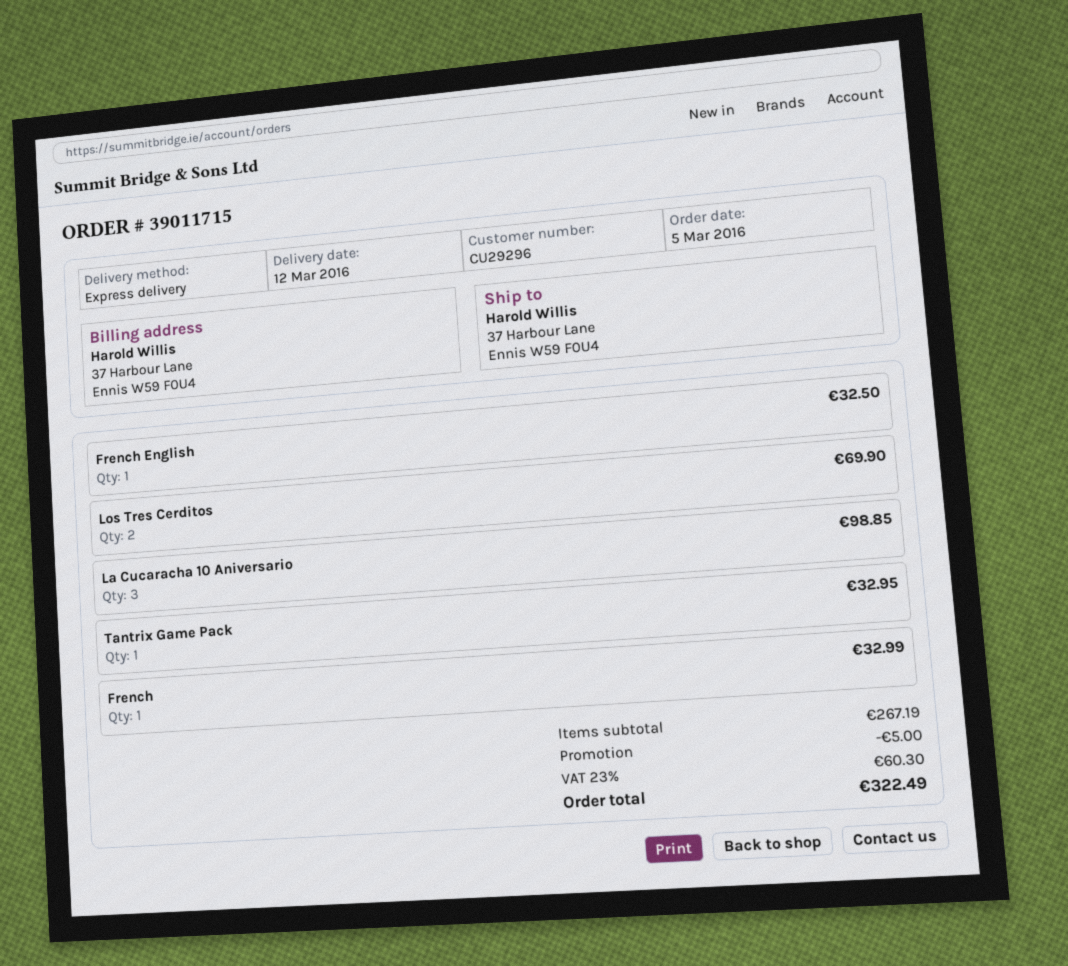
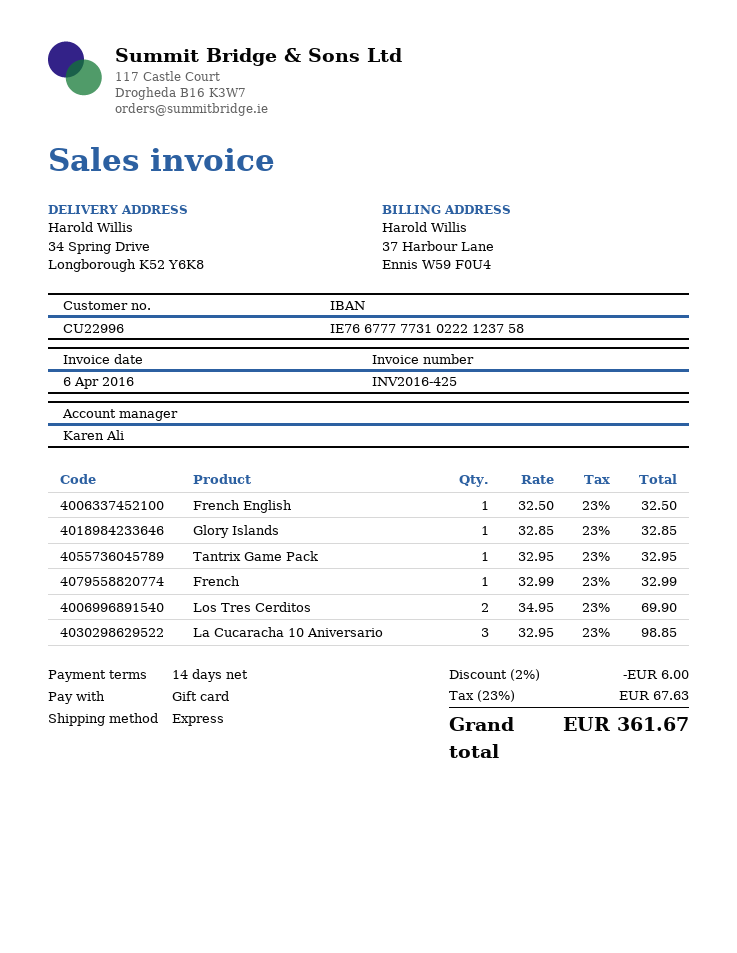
customer number: CU29296 -> CU22996
ship to: 37 Harbour Lane, Ennis W59 F0U4 -> 34 Spring Drive, Longborough K52 Y6K8
Glory Islands: none -> 1 for 32.85
discount: 5.00 -> 6.00
tax: 23% = 60.30 -> 23% = 67.63
total: 322.49 -> 361.67

